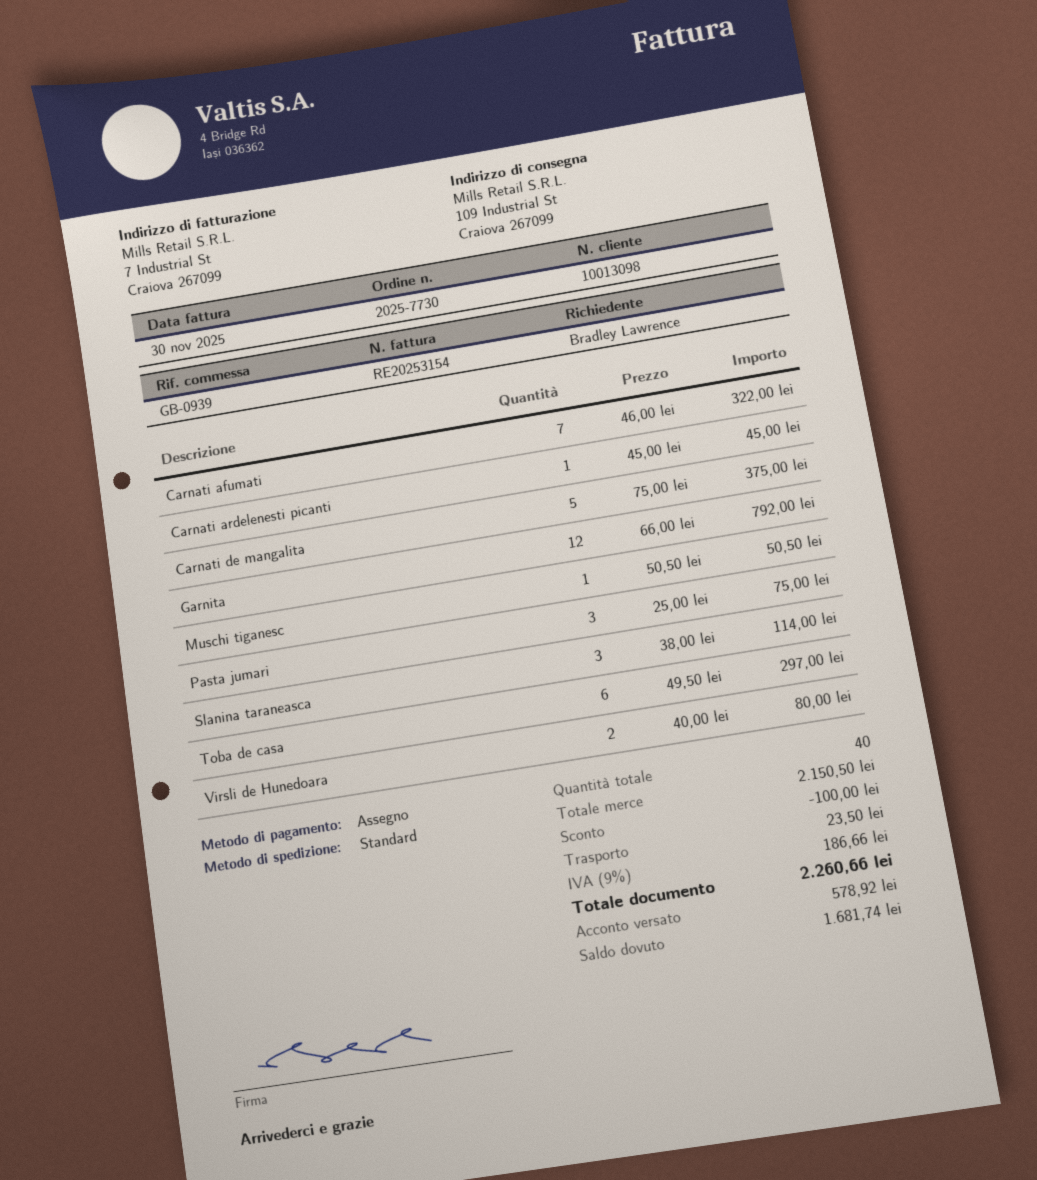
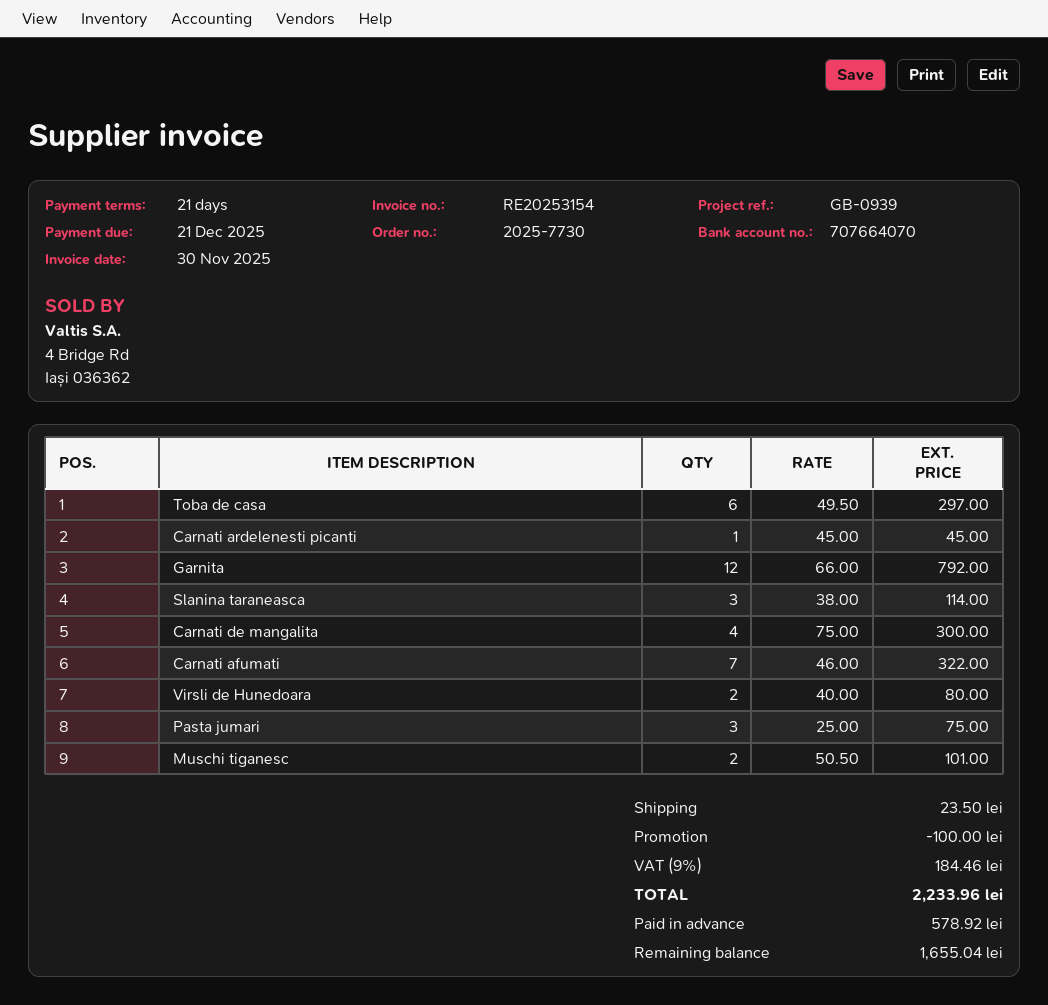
Carnati de mangalita: 5 x 75.00 = 375.00 -> 4 x 75.00 = 300.00
Muschi tiganesc: 1 x 50.50 = 50.50 -> 2 x 50.50 = 101.00
tax: 9% = 186.66 -> 9% = 184.46
total: 2260.66 -> 2233.96
balance: 1681.74 -> 1655.04

